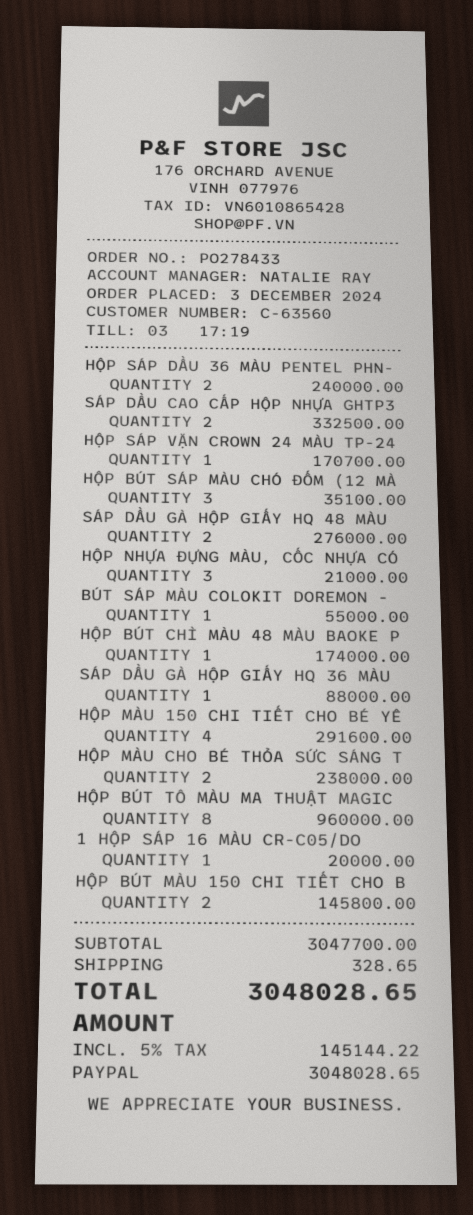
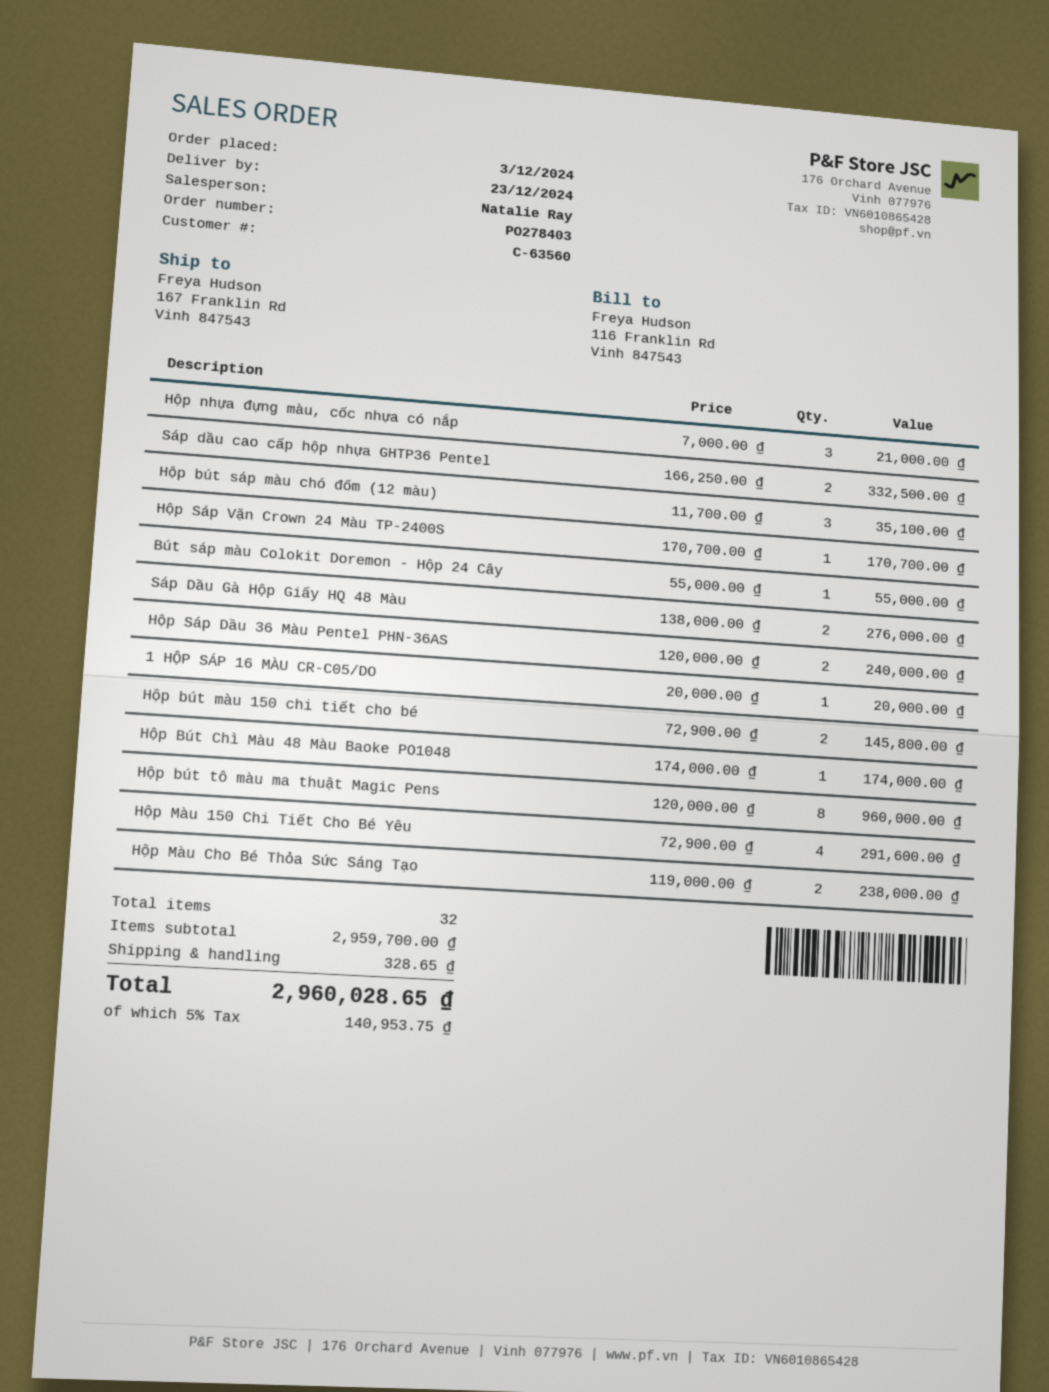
order number: PO278433 -> PO278403
SÁP DẦU GÀ HỘP GIẤY HQ 36 MÀU: 1 for 88000.00 -> none
subtotal: 3047700.00 -> 2959700.00
tax: 5% = 145144.22 -> 5% = 140953.75
total: 3048028.65 -> 2960028.65

